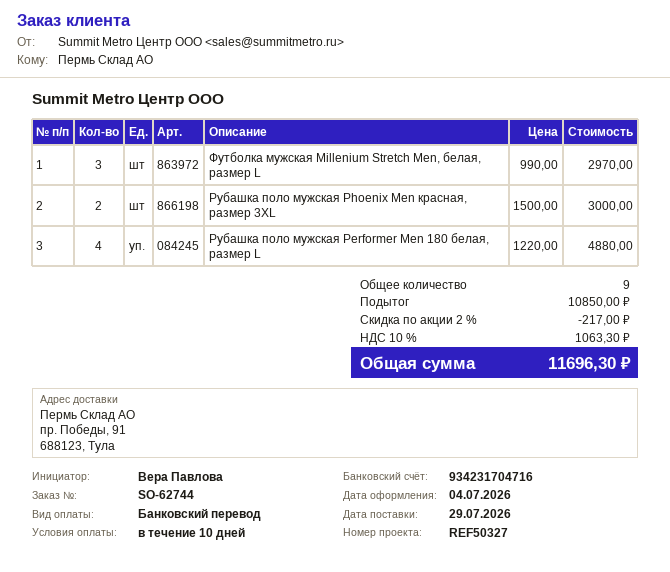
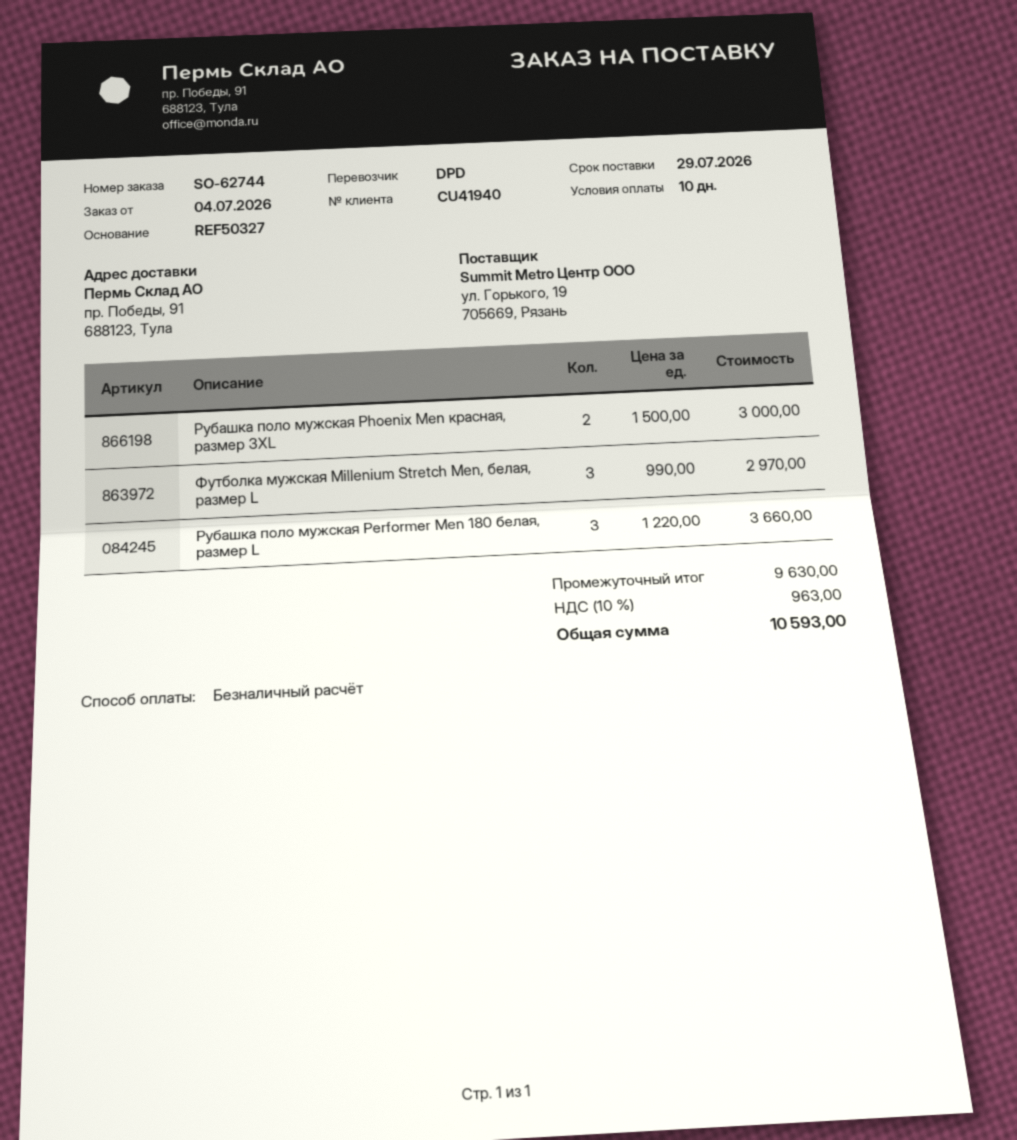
Рубашка поло мужская Performer Men 180 белая, размер L: 4 x 1220.00 = 4880.00 -> 3 x 1220.00 = 3660.00
subtotal: 10850.00 -> 9630.00
discount: 2% = 217.00 -> none
tax: 10% = 1063.30 -> 10% = 963.00
total: 11696.30 -> 10593.00

